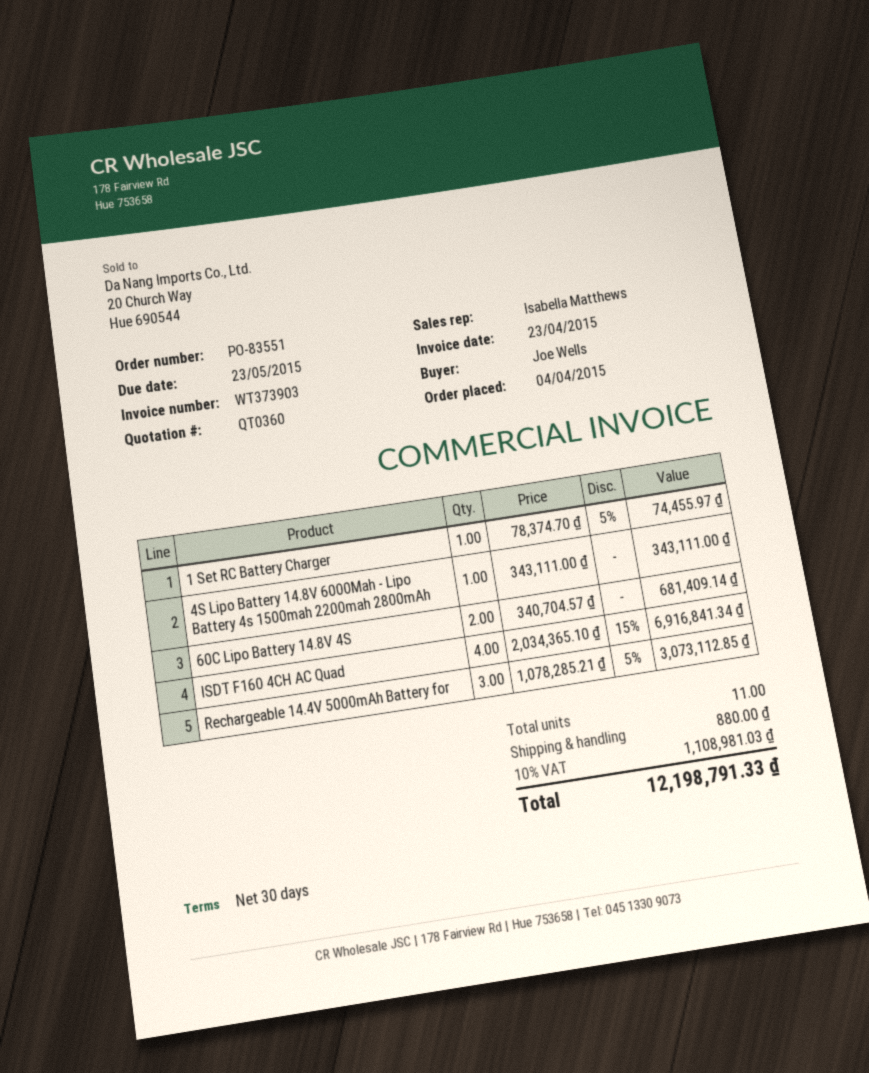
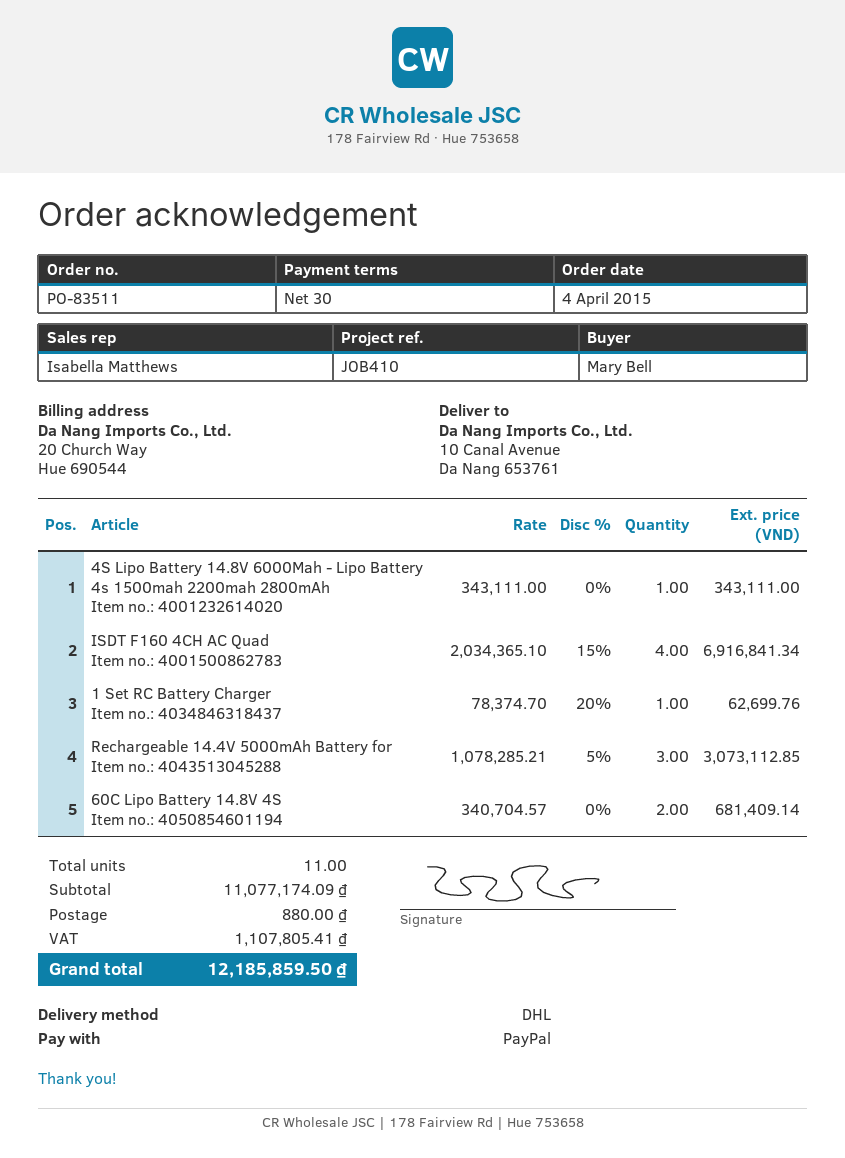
order number: PO-83551 -> PO-83511
ordered by: Joe Wells -> Mary Bell
1 Set RC Battery Charger: 1 x 78374.70 - 5% = 74455.97 -> 1 x 78374.70 - 20% = 62699.76
tax: 1108981.03 -> 1107805.41
total: 12198791.33 -> 12185859.50

